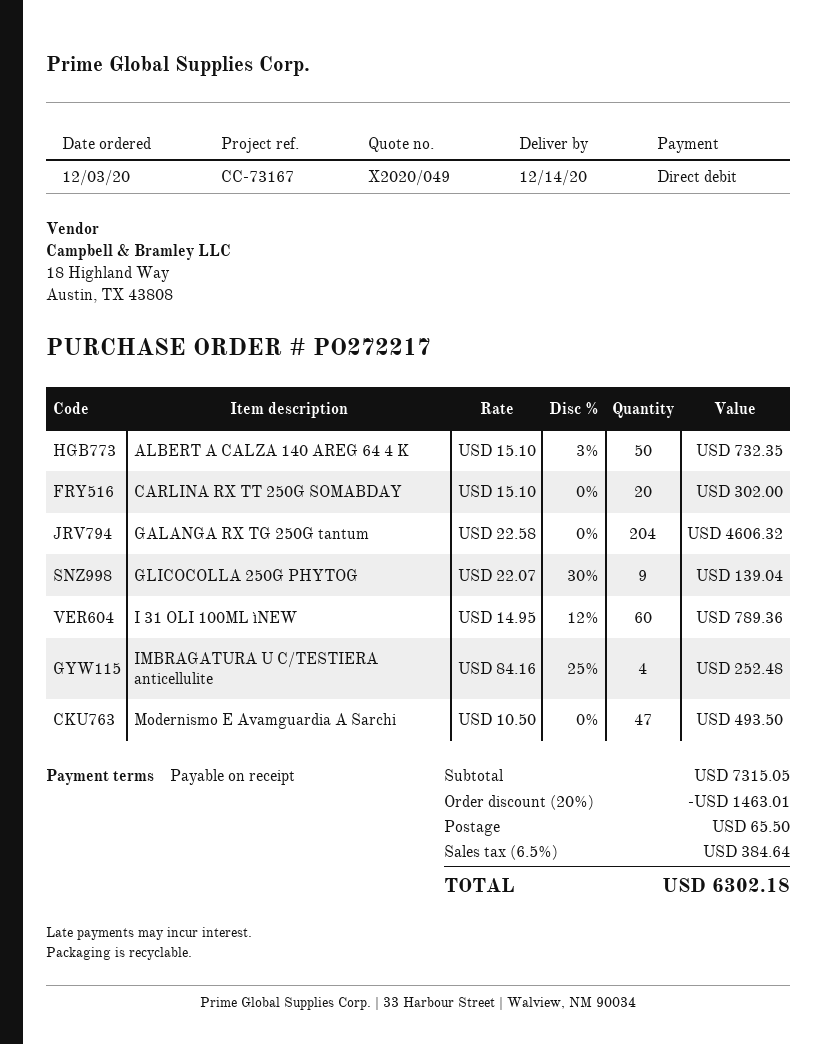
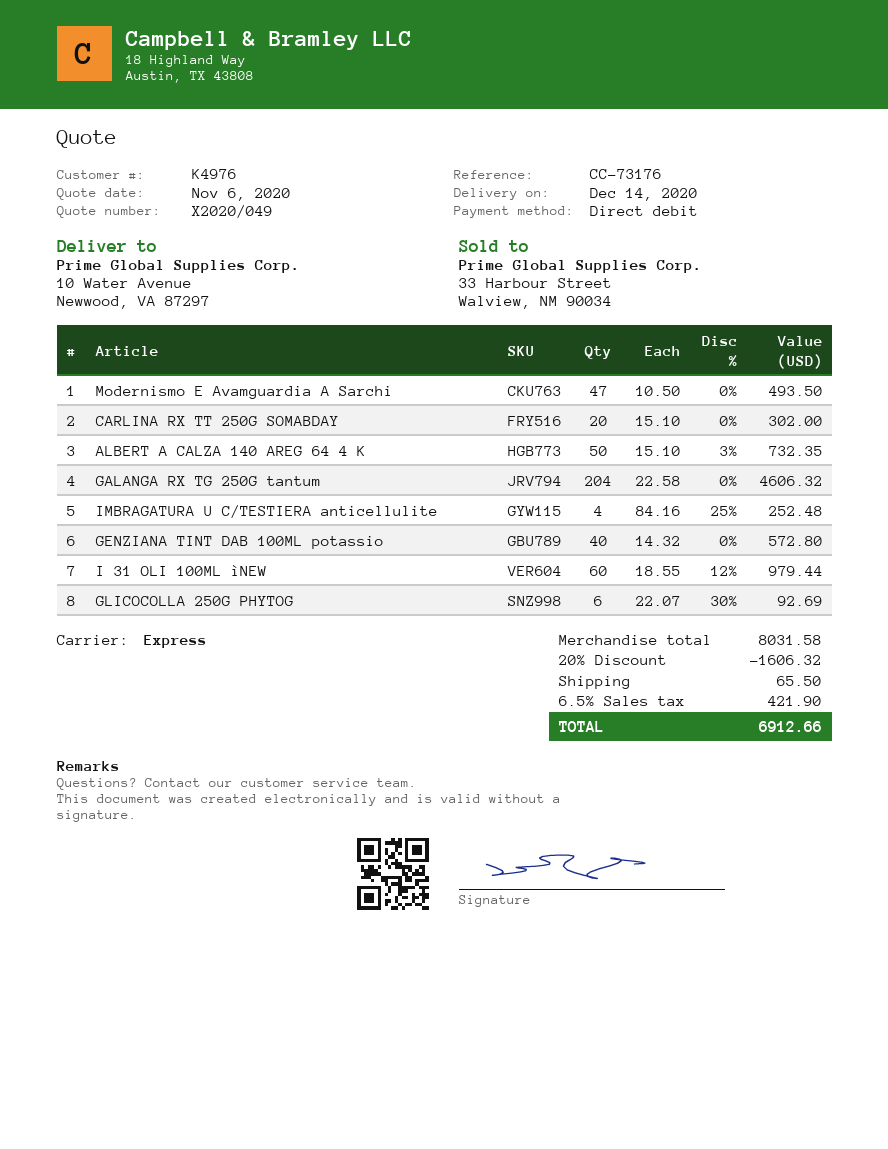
reference: CC-73167 -> CC-73176
GLICOCOLLA 250G PHYTOG: 9 x 22.07 - 30% = 139.04 -> 6 x 22.07 - 30% = 92.69
I 31 OLI 100ML ìNEW: 60 x 14.95 - 12% = 789.36 -> 60 x 18.55 - 12% = 979.44
GENZIANA TINT DAB 100ML potassio: none -> 40 x 14.32 = 572.80
subtotal: 7315.05 -> 8031.58
discount: 20% = 1463.01 -> 20% = 1606.32
tax: 6.5% = 384.64 -> 6.5% = 421.90
total: 6302.18 -> 6912.66

